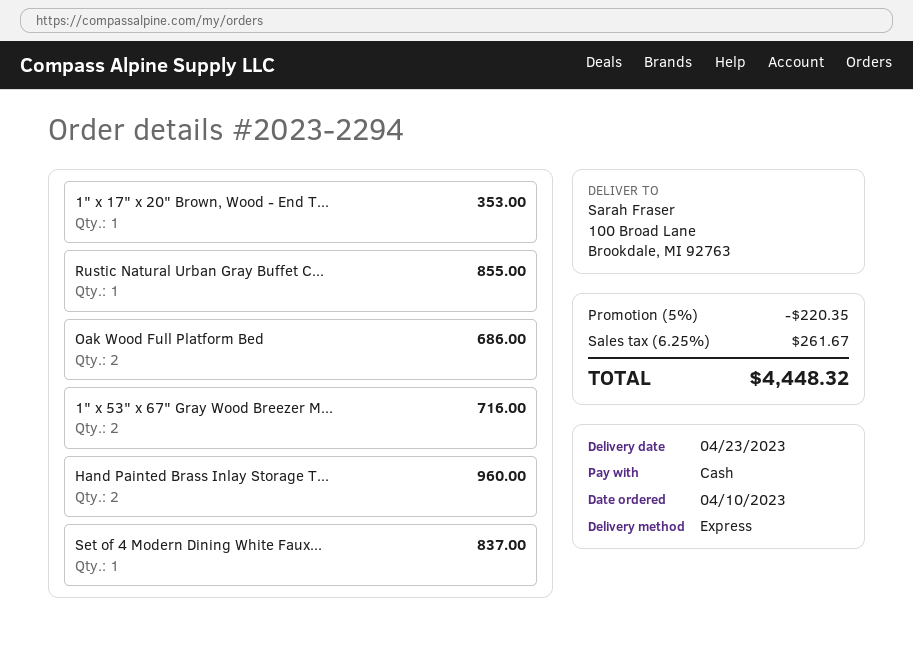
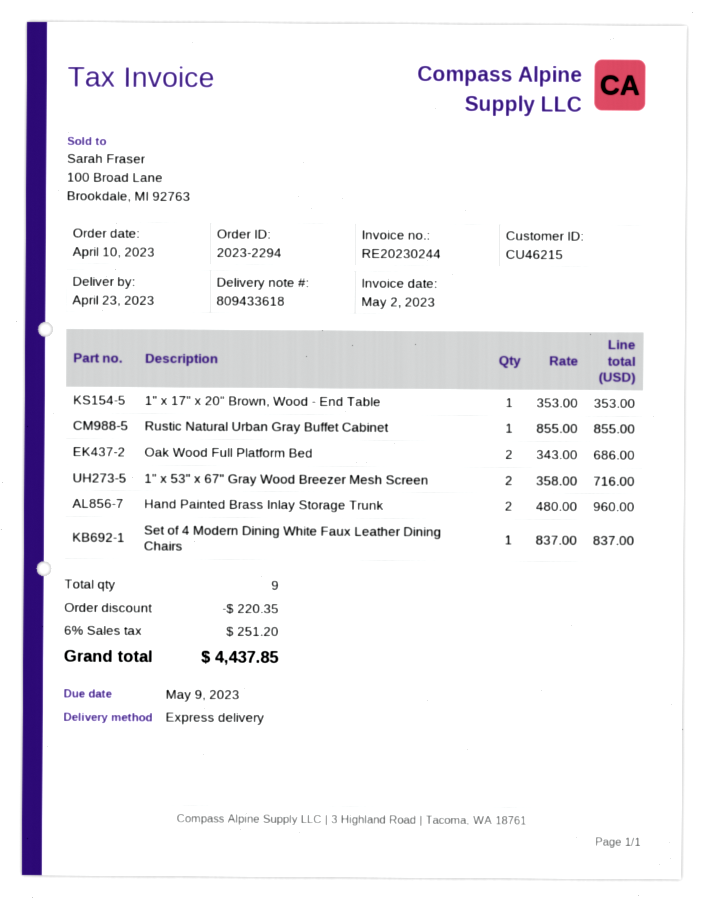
tax: 6.25% = 261.67 -> 6% = 251.20
total: 4448.32 -> 4437.85

